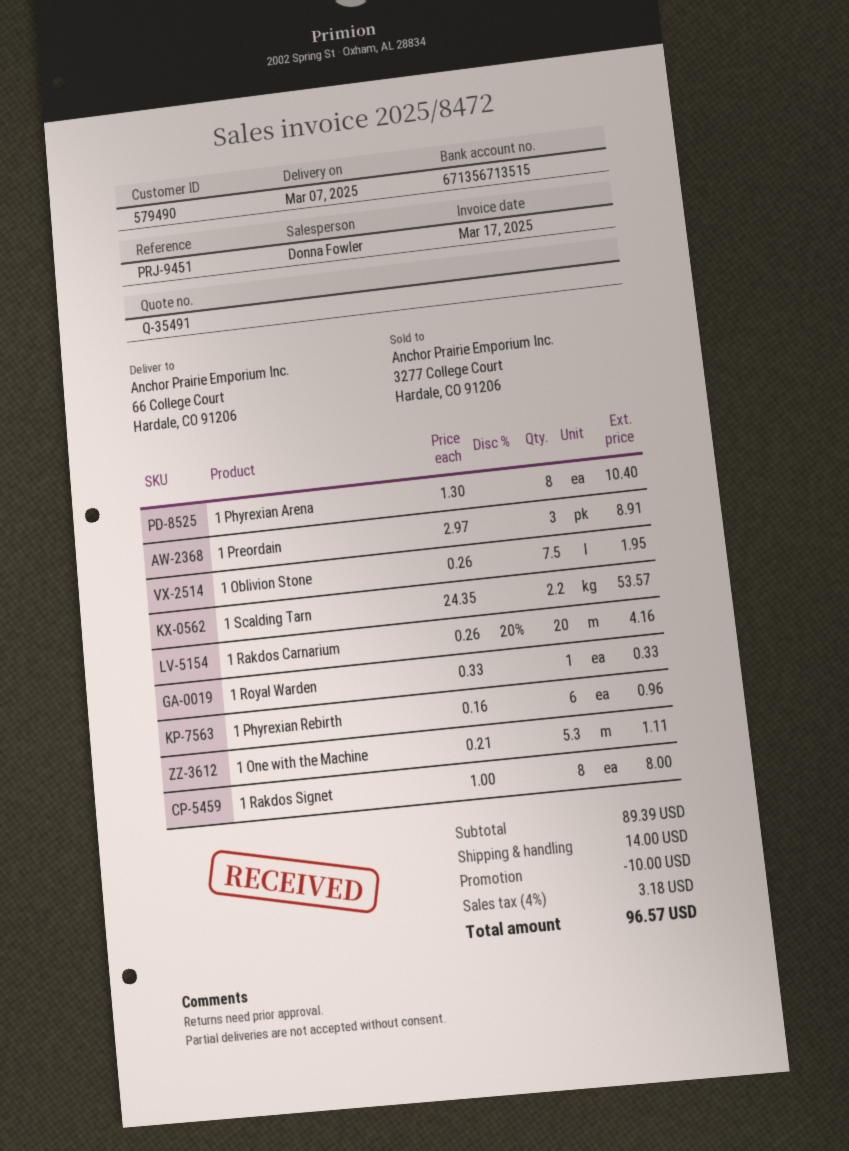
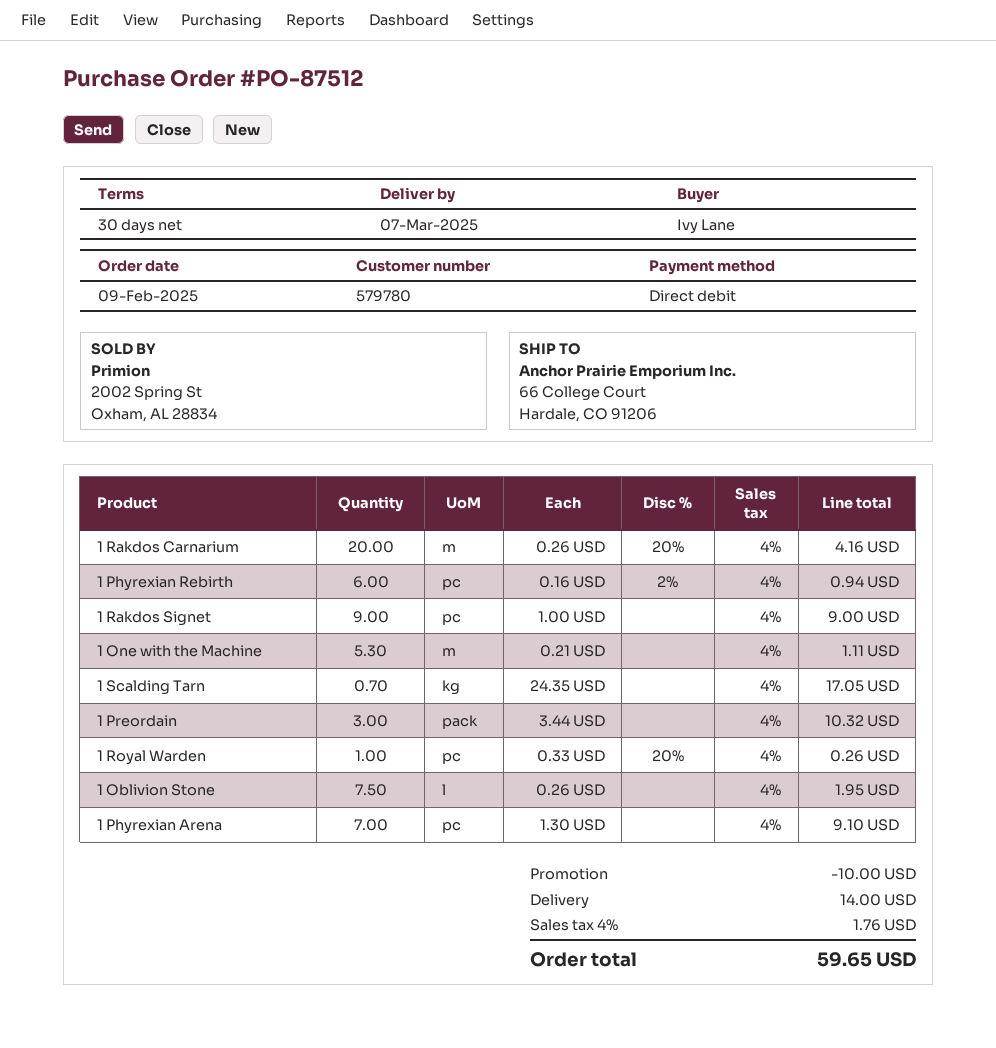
customer number: 579490 -> 579780
1 Phyrexian Arena: 8 x 1.30 = 10.40 -> 7 x 1.30 = 9.10
1 Preordain: 3 x 2.97 = 8.91 -> 3 x 3.44 = 10.32
1 Scalding Tarn: 2.2 x 24.35 = 53.57 -> 0.7 x 24.35 = 17.05
1 Royal Warden: 1 x 0.33 = 0.33 -> 1 x 0.33 - 20% = 0.26
1 Phyrexian Rebirth: 6 x 0.16 = 0.96 -> 6 x 0.16 - 2% = 0.94
1 Rakdos Signet: 8 x 1.00 = 8.00 -> 9 x 1.00 = 9.00
tax: 4% = 3.18 -> 4% = 1.76
total: 96.57 -> 59.65

